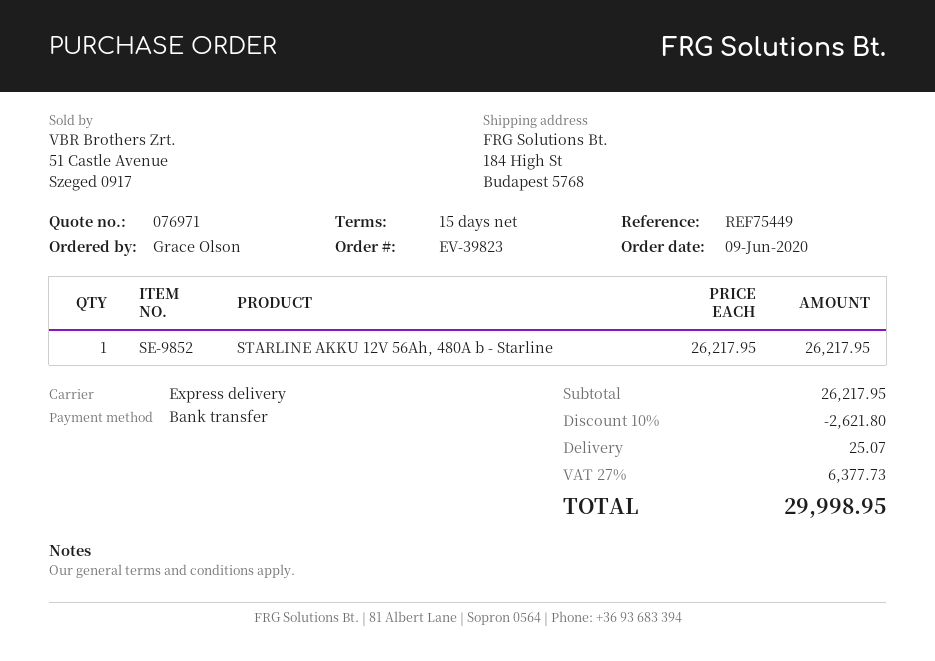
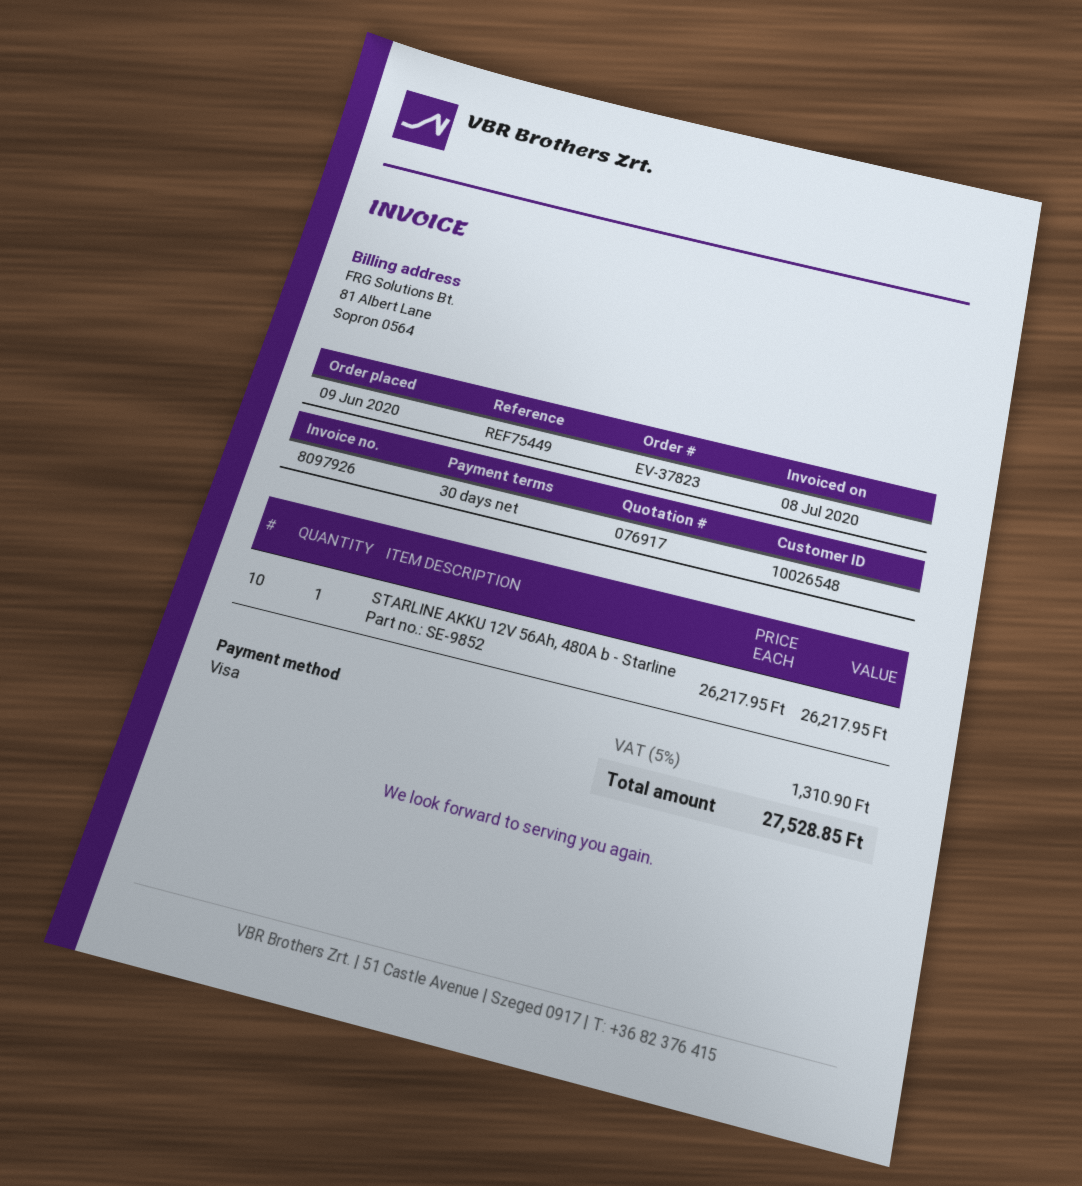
quote number: 076971 -> 076917
order number: EV-39823 -> EV-37823
payment terms: 15 days -> 30 days
payment method: bank transfer -> Visa
discount: 10% = 2621.80 -> none
shipping: 25.07 -> none
tax: 27% = 6377.73 -> 5% = 1310.90
total: 29998.95 -> 27528.85

